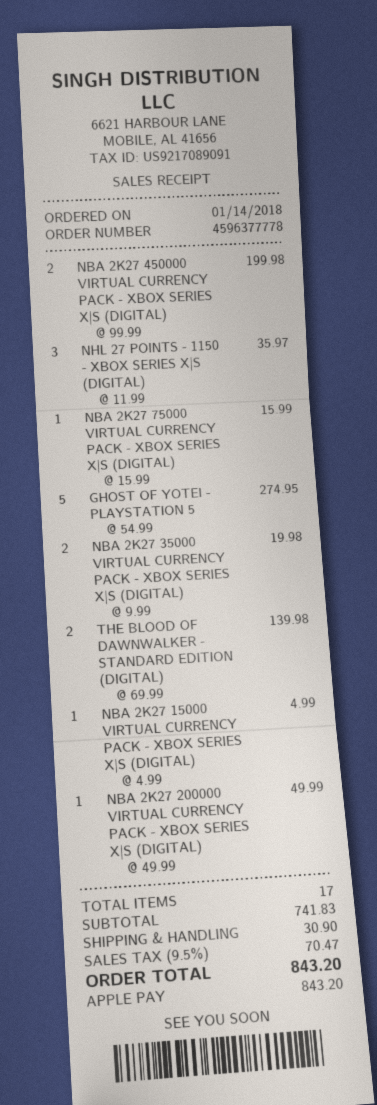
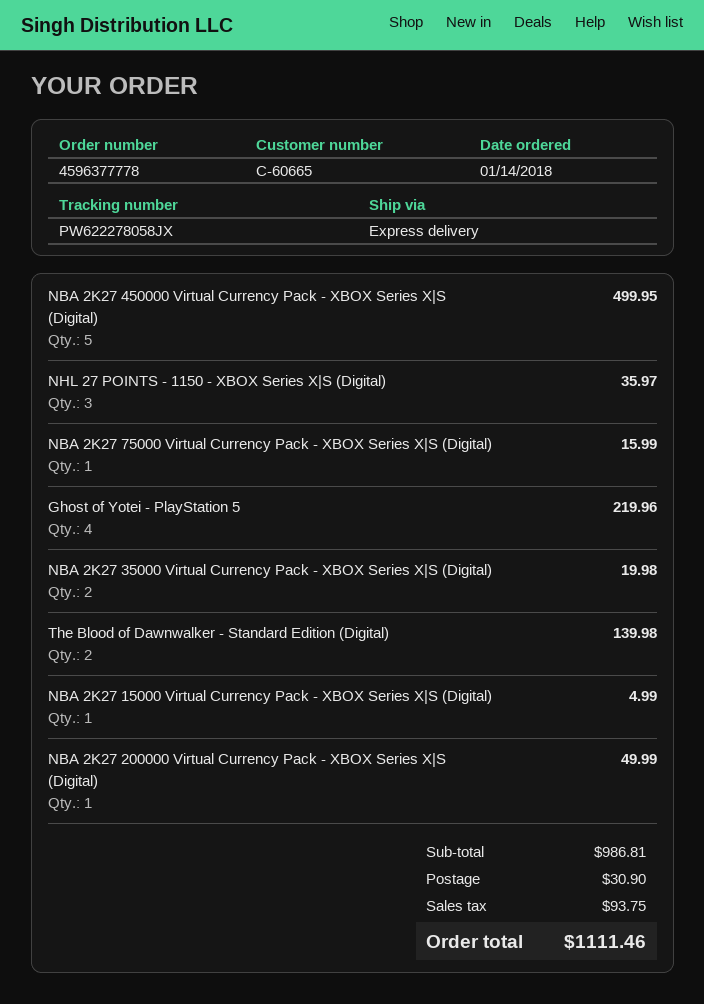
NBA 2K27 450000 VIRTUAL CURRENCY PACK - XBOX SERIES X|S (DIGITAL): 2 for 199.98 -> 5 for 499.95
GHOST OF YOTEI - PLAYSTATION 5: 5 for 274.95 -> 4 for 219.96
subtotal: 741.83 -> 986.81
tax: 70.47 -> 93.75
total: 843.20 -> 1111.46

